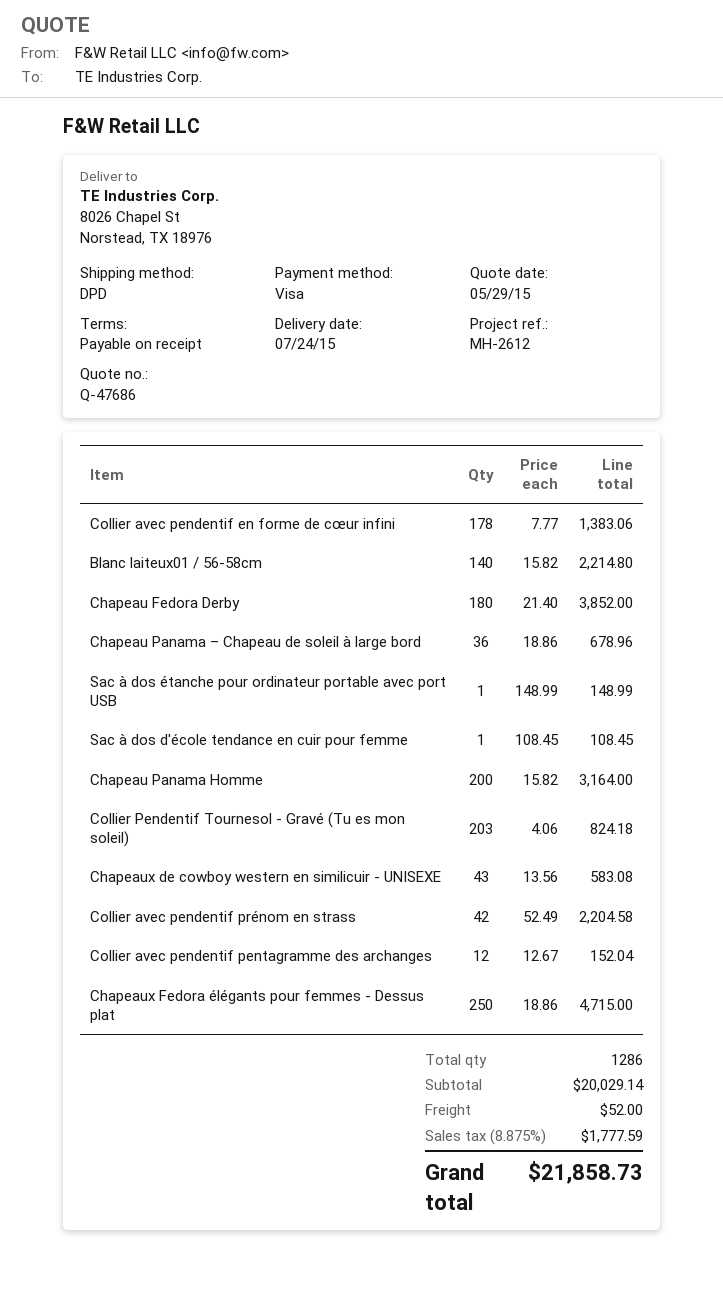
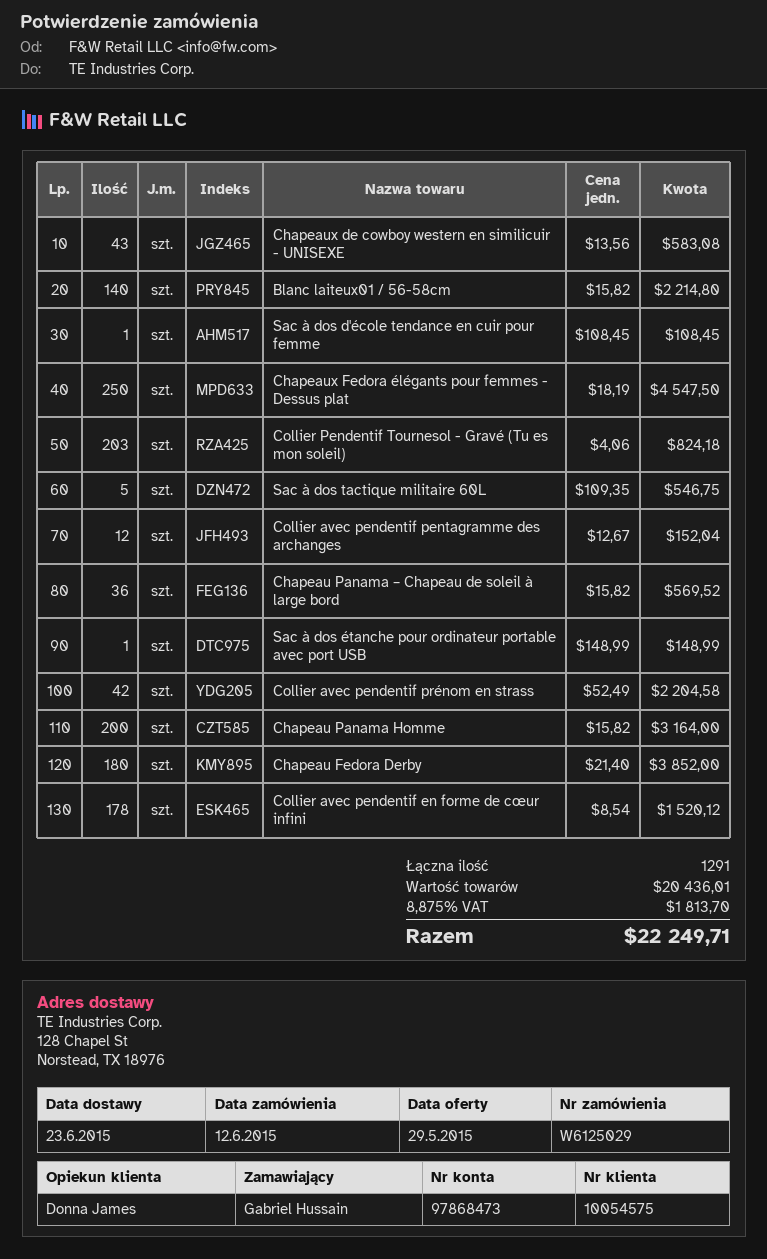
delivery date: 2015-07-24 -> 2015-06-23
ship to: 8026 Chapel St, Norstead, TX 18976 -> 128 Chapel St, Norstead, TX 18976
Collier avec pendentif en forme de cœur infini: 178 x 7.77 = 1383.06 -> 178 x 8.54 = 1520.12
Chapeau Panama – Chapeau de soleil à large bord: 36 x 18.86 = 678.96 -> 36 x 15.82 = 569.52
Chapeaux Fedora élégants pour femmes - Dessus plat: 250 x 18.86 = 4715.00 -> 250 x 18.19 = 4547.50
Sac à dos tactique militaire 60L: none -> 5 x 109.35 = 546.75
total quantity: 1286 -> 1291
subtotal: 20029.14 -> 20436.01
shipping: 52.00 -> none
tax: 8.875% = 1777.59 -> 8.875% = 1813.70
total: 21858.73 -> 22249.71

